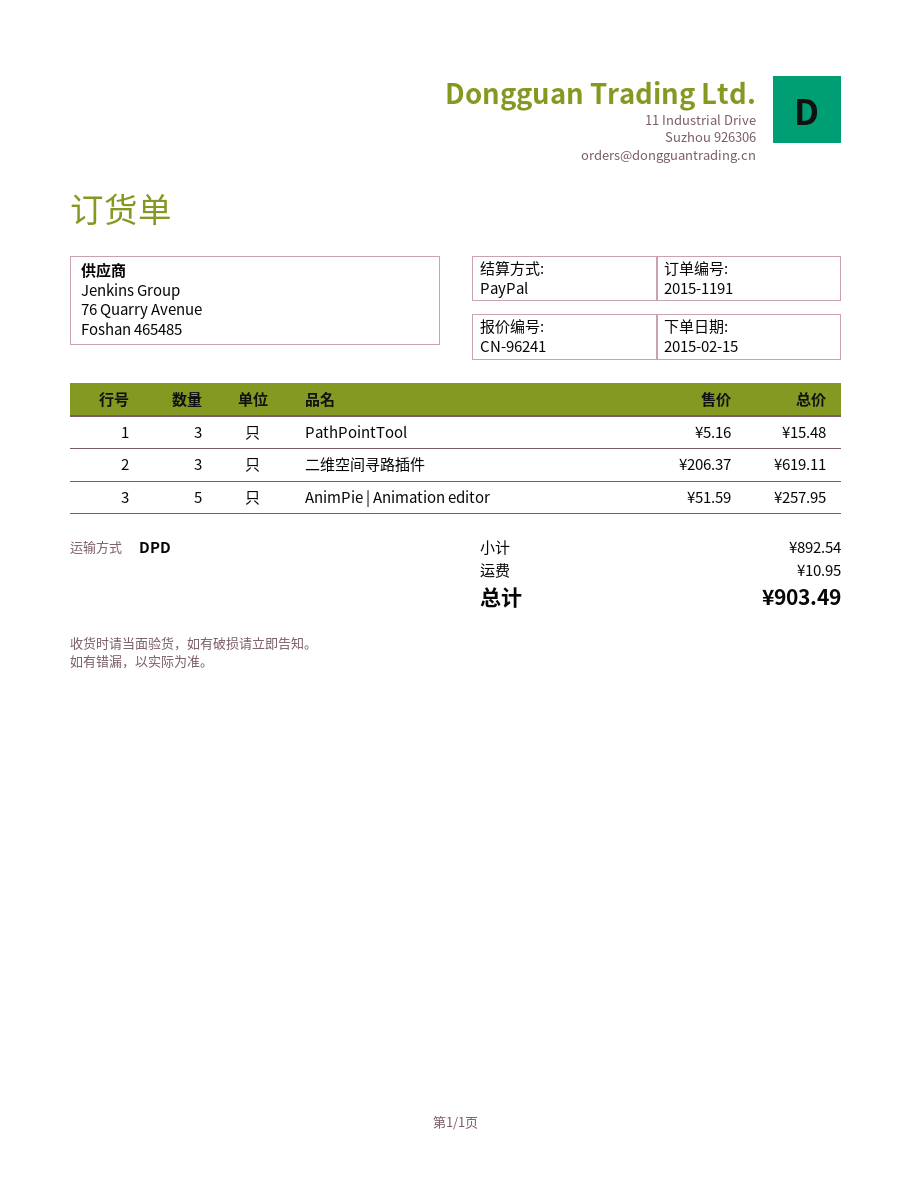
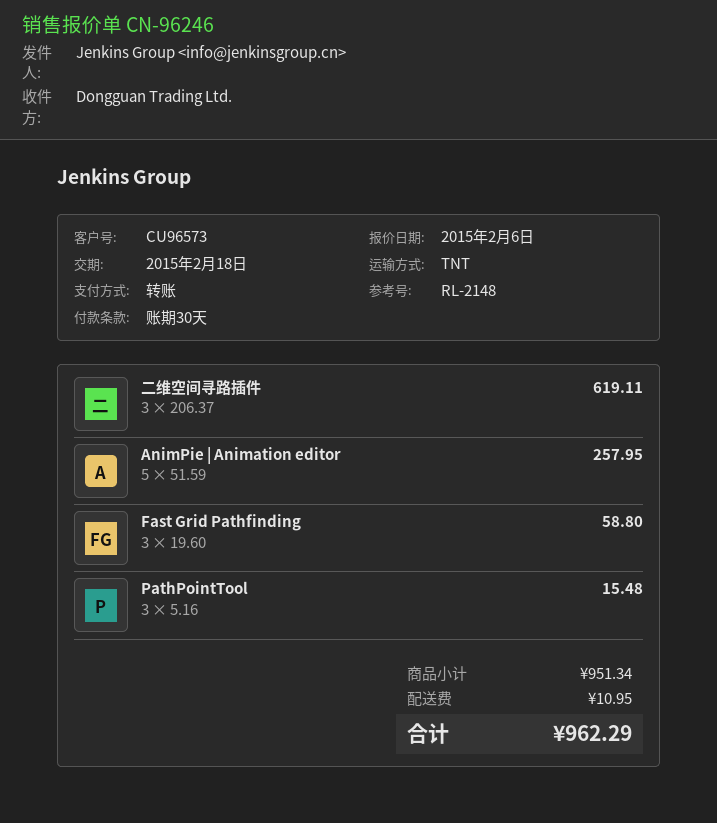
quote number: CN-96241 -> CN-96246
payment method: PayPal -> bank transfer
shipping method: DPD -> TNT
Fast Grid Pathfinding: none -> 3 x 19.60 = 58.80
subtotal: 892.54 -> 951.34
total: 903.49 -> 962.29

